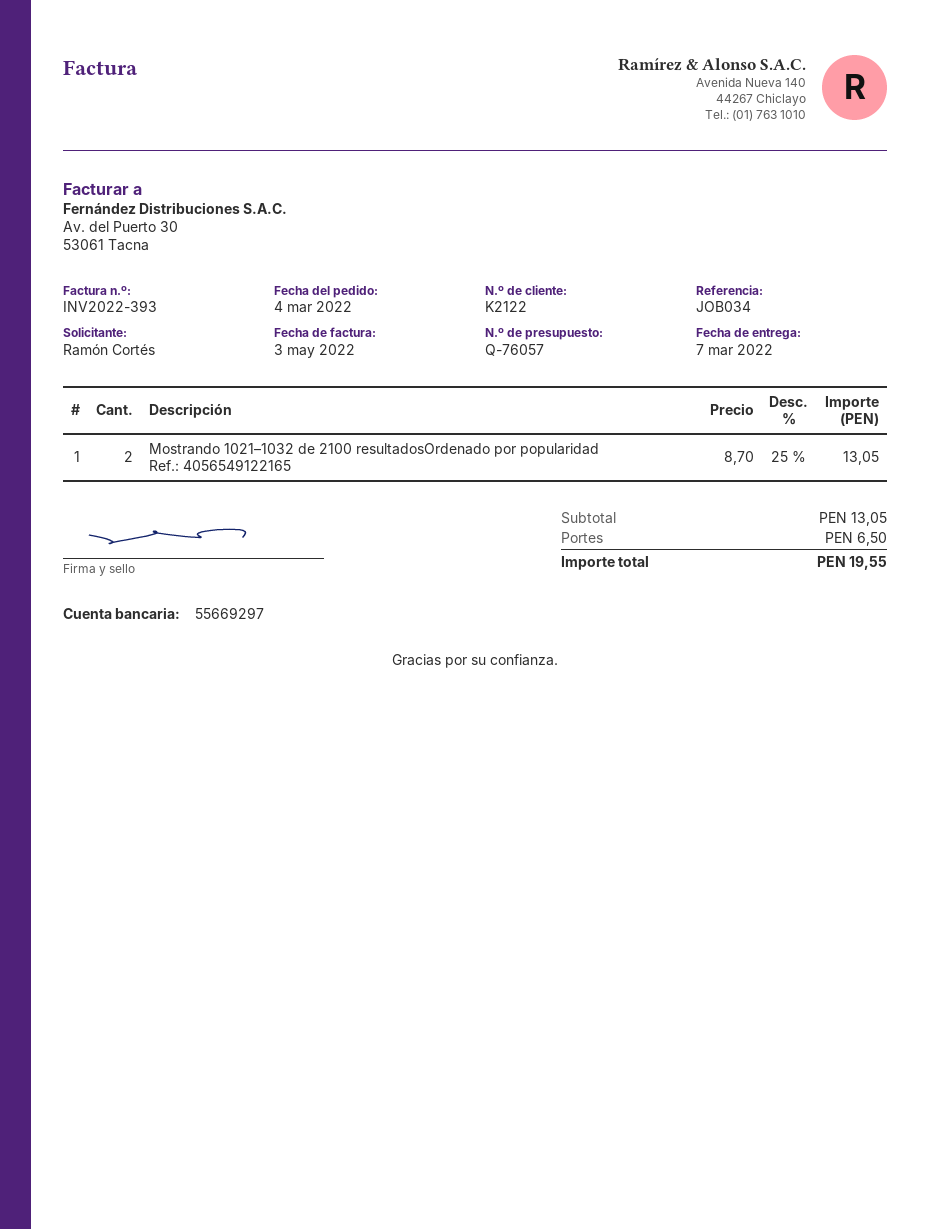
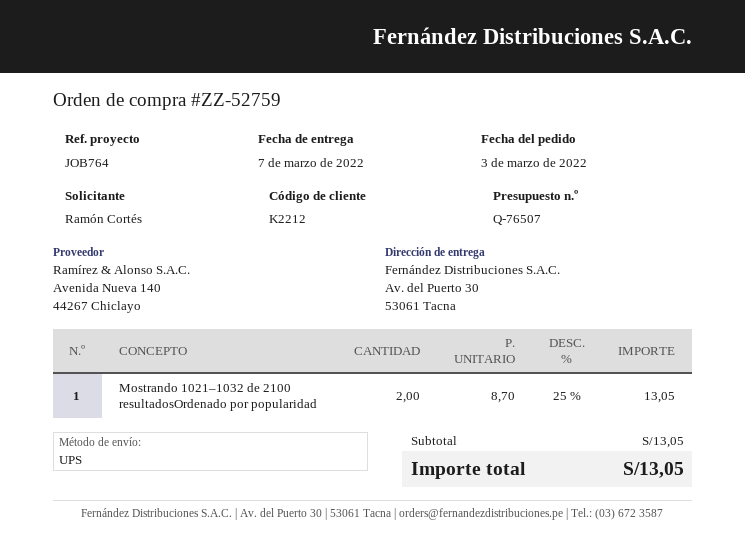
quote number: Q-76057 -> Q-76507
order date: 2022-03-04 -> 2022-03-03
customer number: K2122 -> K2212
reference: JOB034 -> JOB764
shipping: 6.50 -> none
total: 19.55 -> 13.05

